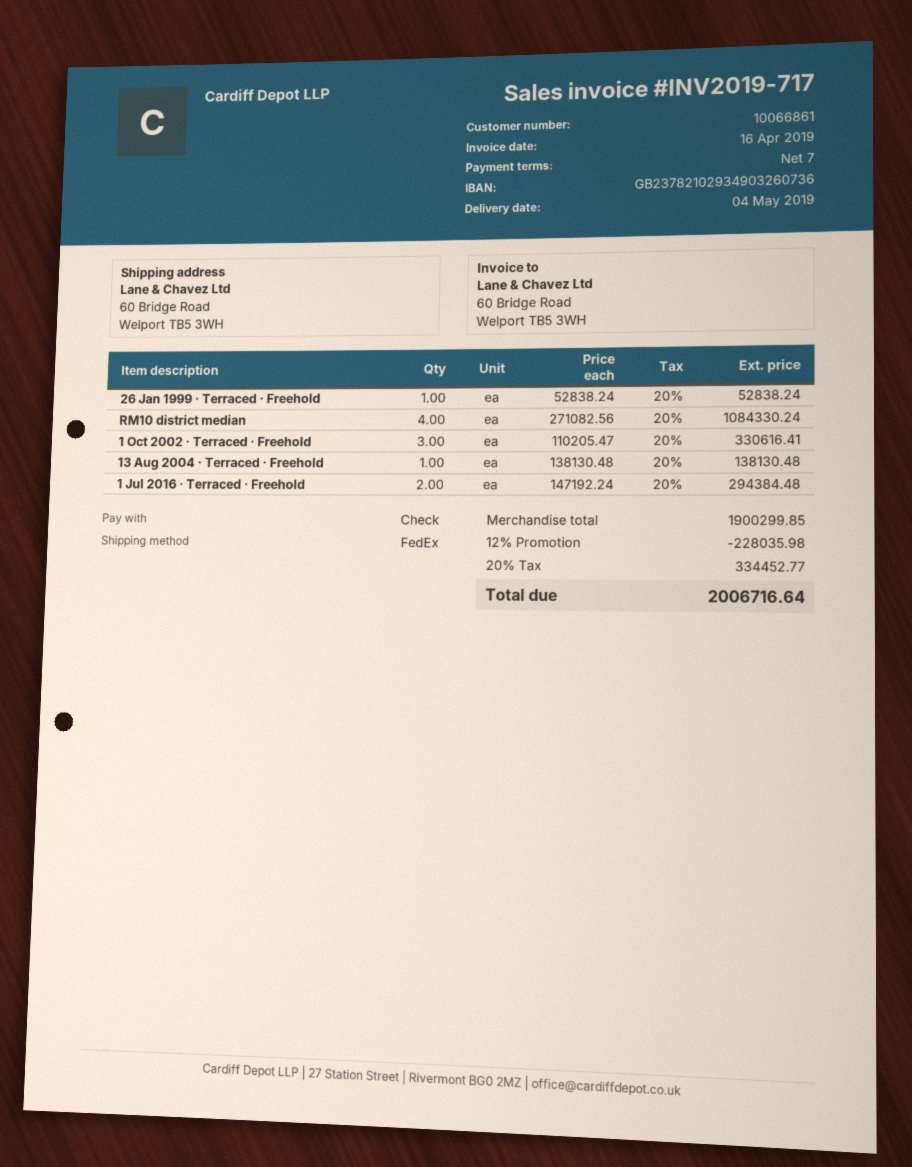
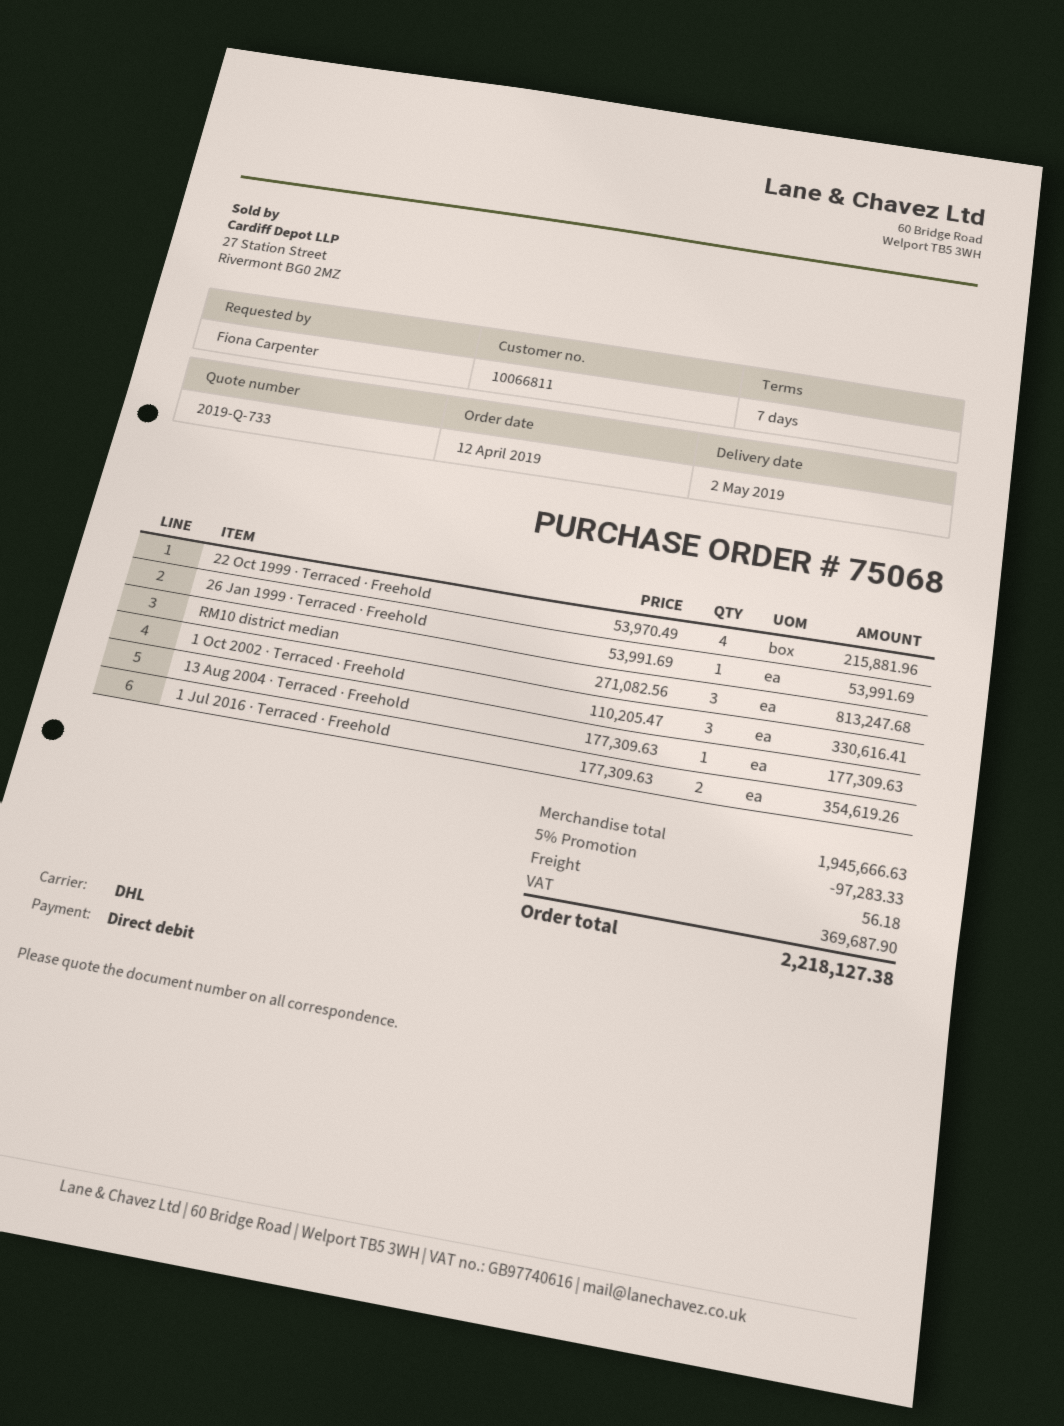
delivery date: 2019-05-04 -> 2019-05-02
customer number: 10066861 -> 10066811
payment method: cheque -> direct debit
shipping method: FedEx -> DHL
26 Jan 1999 · Terraced · Freehold: 1 x 52838.24 = 52838.24 -> 1 x 53991.69 = 53991.69
RM10 district median: 4 x 271082.56 = 1084330.24 -> 3 x 271082.56 = 813247.68
13 Aug 2004 · Terraced · Freehold: 1 x 138130.48 = 138130.48 -> 1 x 177309.63 = 177309.63
1 Jul 2016 · Terraced · Freehold: 2 x 147192.24 = 294384.48 -> 2 x 177309.63 = 354619.26
22 Oct 1999 · Terraced · Freehold: none -> 4 x 53970.49 = 215881.96
subtotal: 1900299.85 -> 1945666.63
discount: 12% = 228035.98 -> 5% = 97283.33
shipping: none -> 56.18
tax: 334452.77 -> 369687.90
total: 2006716.64 -> 2218127.38

